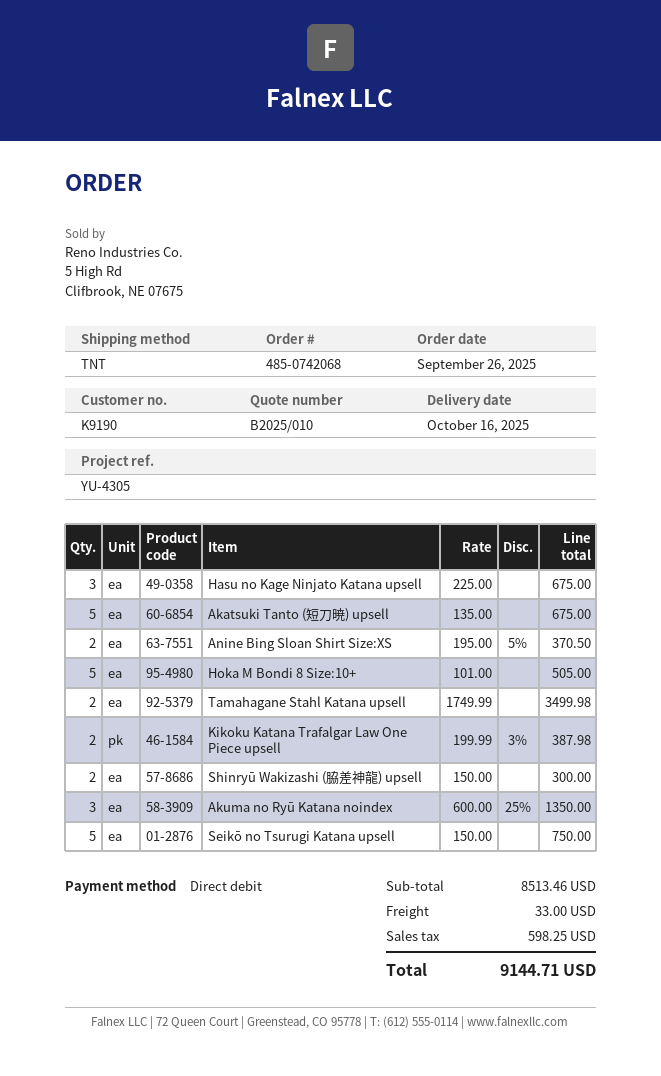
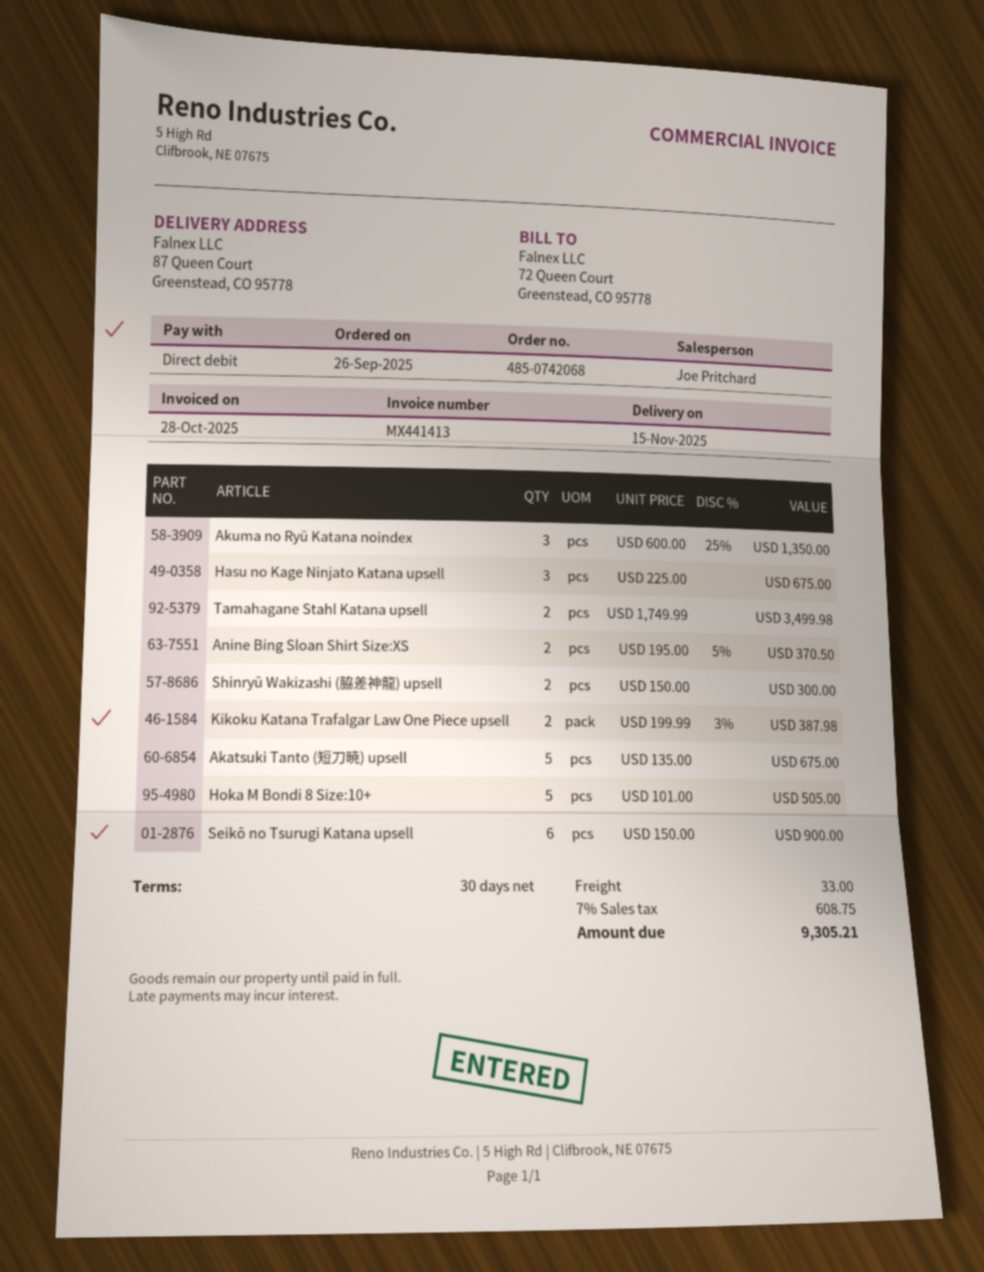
delivery date: 2025-10-16 -> 2025-11-15
Seikō no Tsurugi Katana upsell: 5 x 150.00 = 750.00 -> 6 x 150.00 = 900.00
tax: 598.25 -> 608.75
total: 9144.71 -> 9305.21

